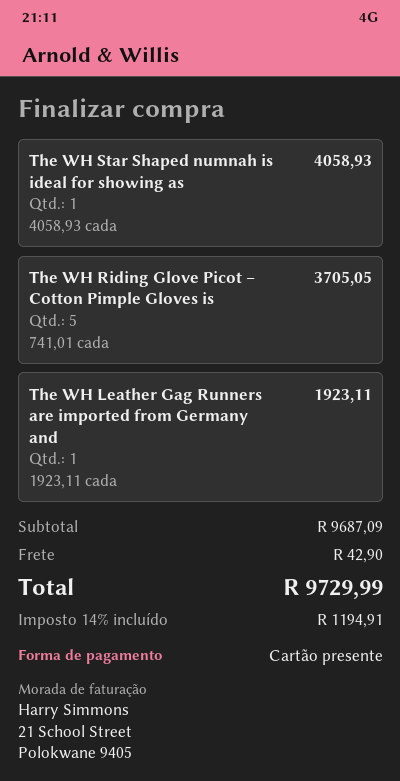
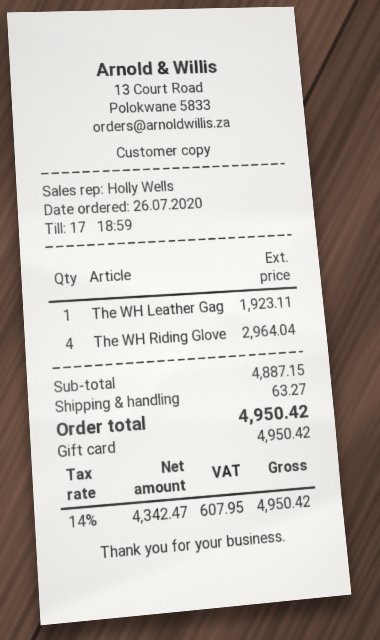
The WH Star Shaped numnah is ideal for showing as: 1 for 4058.93 -> none
The WH Riding Glove Picot – Cotton Pimple Gloves is: 5 for 3705.05 -> 4 for 2964.04
subtotal: 9687.09 -> 4887.15
shipping: 42.90 -> 63.27
tax: 14% = 1194.91 -> 14% = 607.95
total: 9729.99 -> 4950.42

